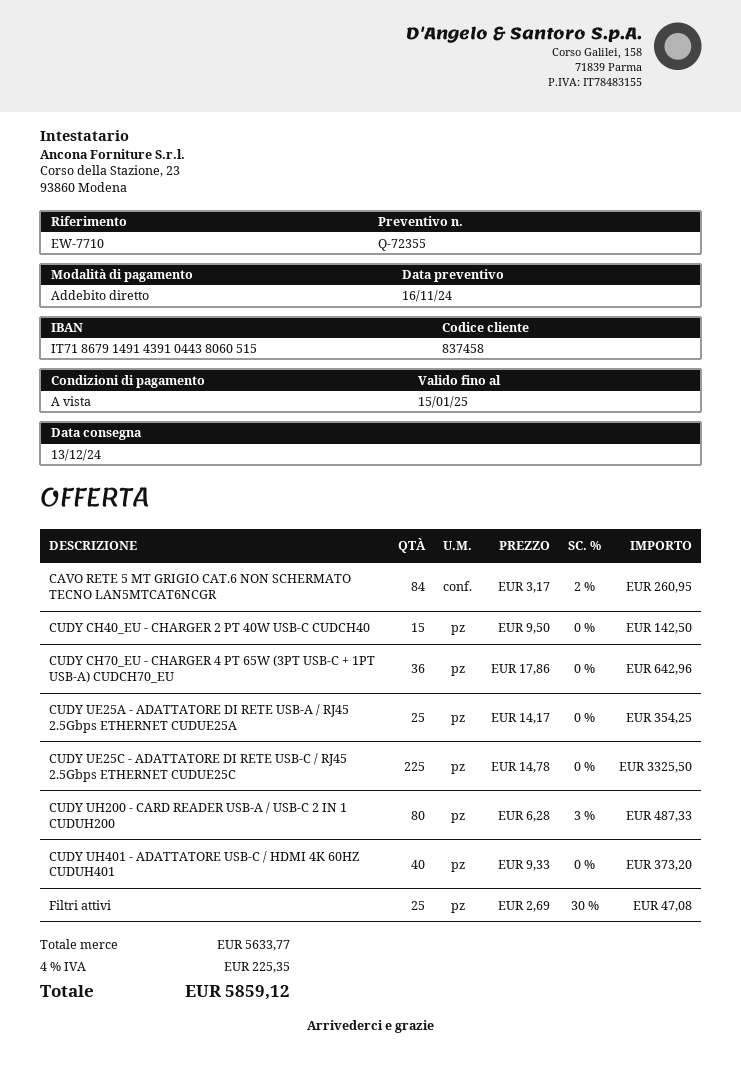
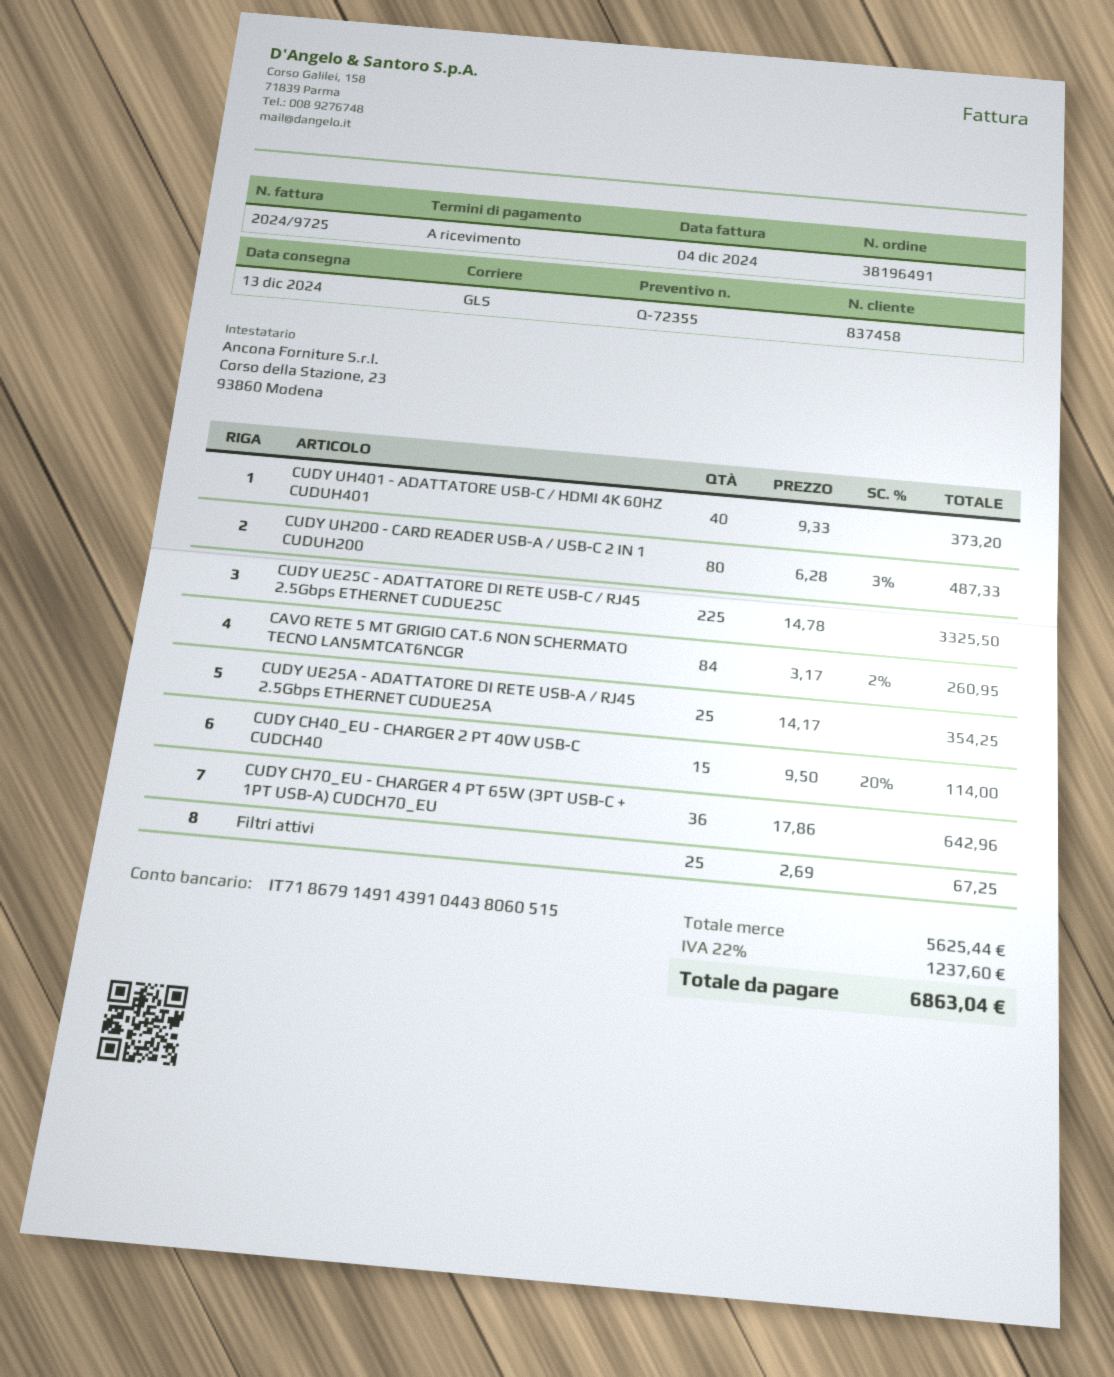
CUDY CH40_EU - CHARGER 2 PT 40W USB-C CUDCH40: 15 x 9.50 = 142.50 -> 15 x 9.50 - 20% = 114.00
Filtri attivi: 25 x 2.69 - 30% = 47.08 -> 25 x 2.69 = 67.25
subtotal: 5633.77 -> 5625.44
tax: 4% = 225.35 -> 22% = 1237.60
total: 5859.12 -> 6863.04

